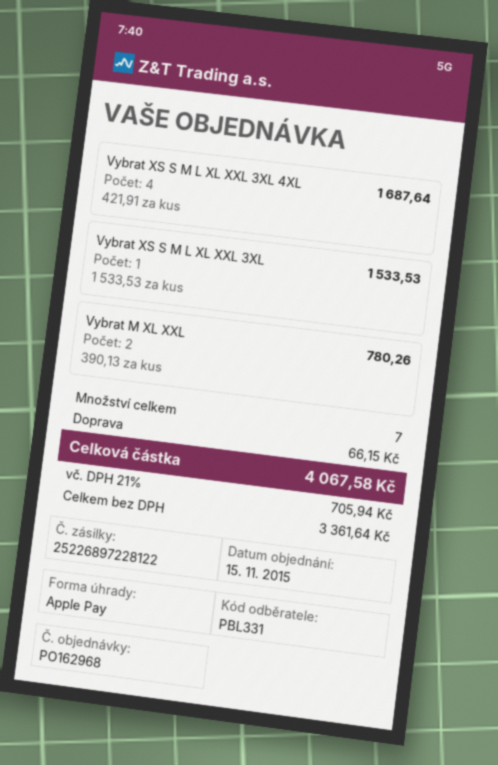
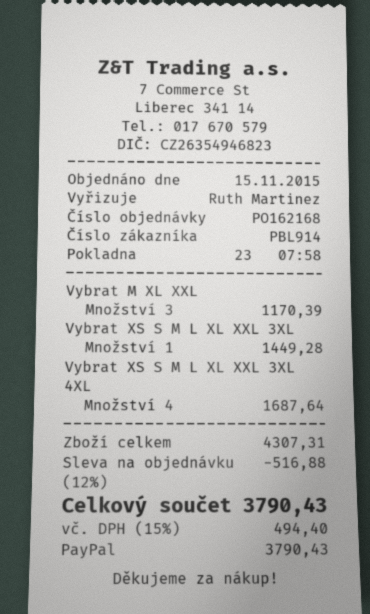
order number: PO162968 -> PO162168
customer number: PBL331 -> PBL914
payment method: Apple Pay -> PayPal
Vybrat XS S M L XL XXL 3XL: 1 for 1533.53 -> 1 for 1449.28
Vybrat M XL XXL: 2 for 780.26 -> 3 for 1170.39
discount: none -> 12% = 516.88
shipping: 66.15 -> none
tax: 21% = 705.94 -> 15% = 494.40
total: 4067.58 -> 3790.43

